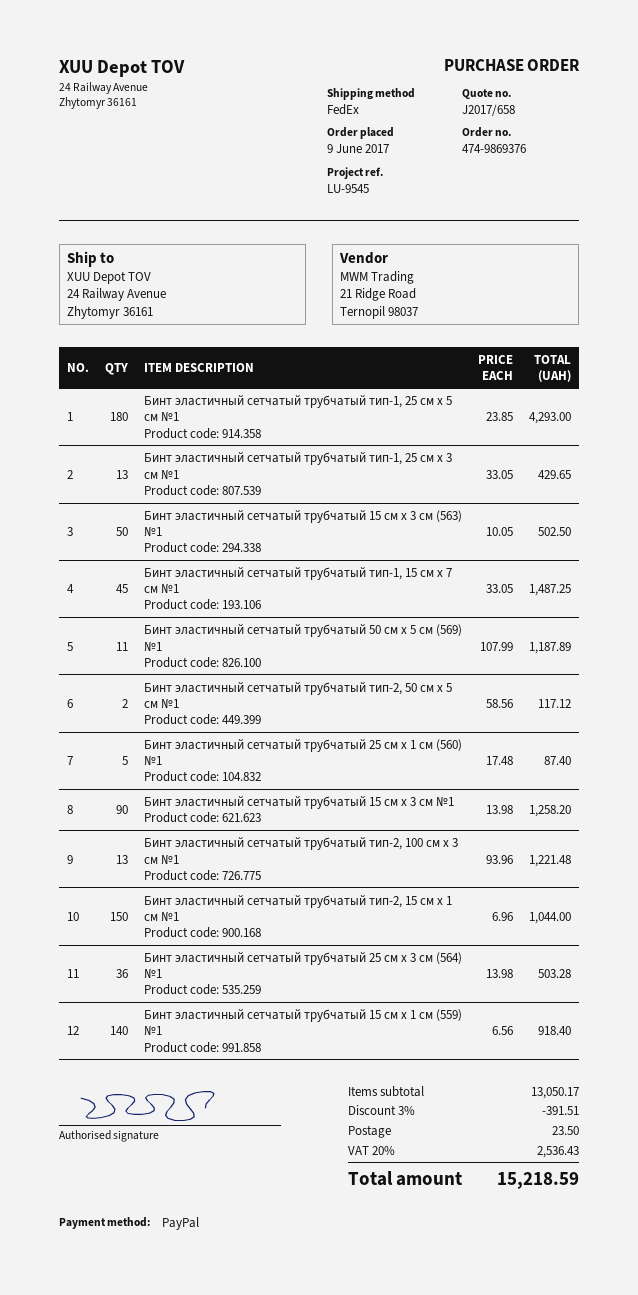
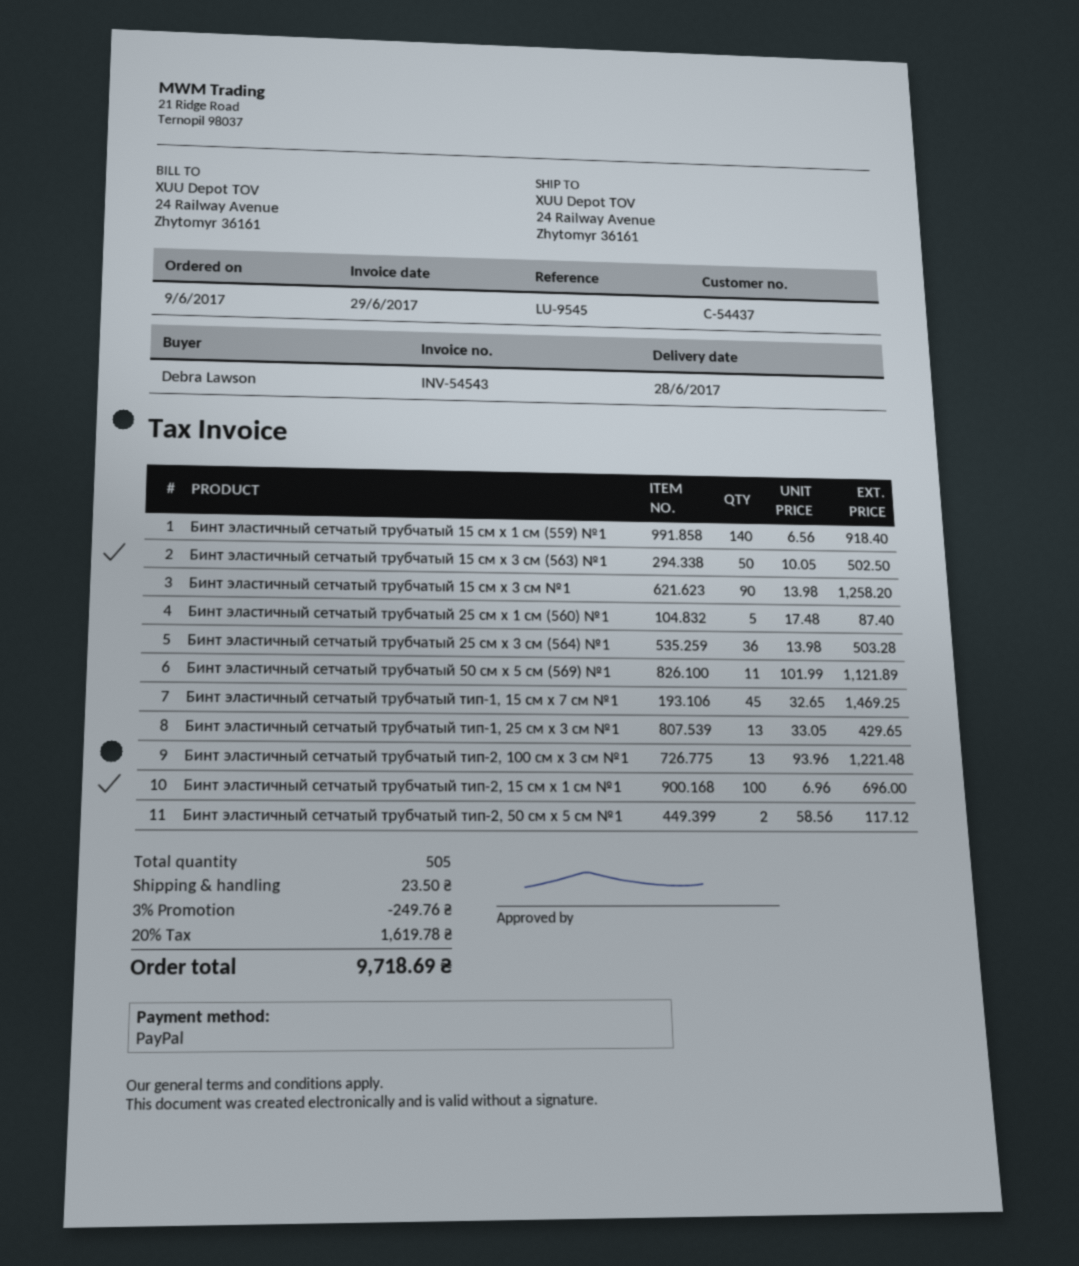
Бинт эластичный сетчатый трубчатый тип-1, 25 см х 5 см №1: 180 x 23.85 = 4293.00 -> none
Бинт эластичный сетчатый трубчатый тип-1, 15 см х 7 см №1: 45 x 33.05 = 1487.25 -> 45 x 32.65 = 1469.25
Бинт эластичный сетчатый трубчатый 50 см х 5 см (569) №1: 11 x 107.99 = 1187.89 -> 11 x 101.99 = 1121.89
Бинт эластичный сетчатый трубчатый тип-2, 15 см х 1 см №1: 150 x 6.96 = 1044.00 -> 100 x 6.96 = 696.00
discount: 3% = 391.51 -> 3% = 249.76
tax: 20% = 2536.43 -> 20% = 1619.78
total: 15218.59 -> 9718.69

